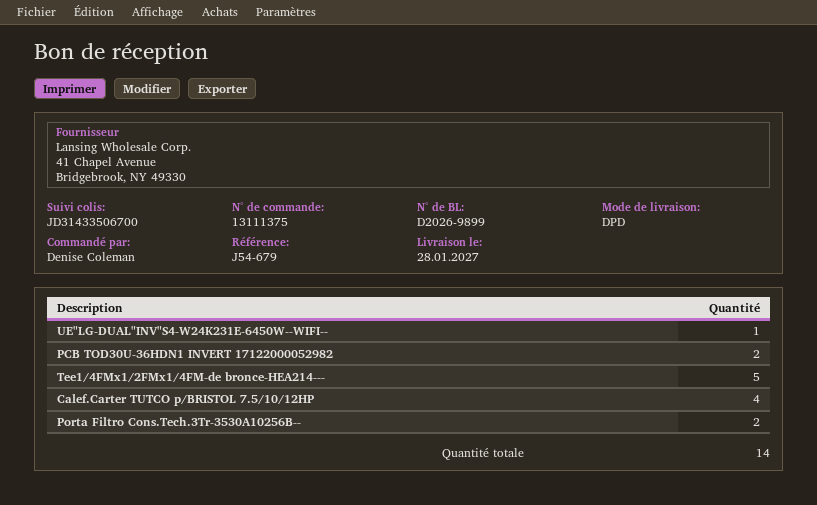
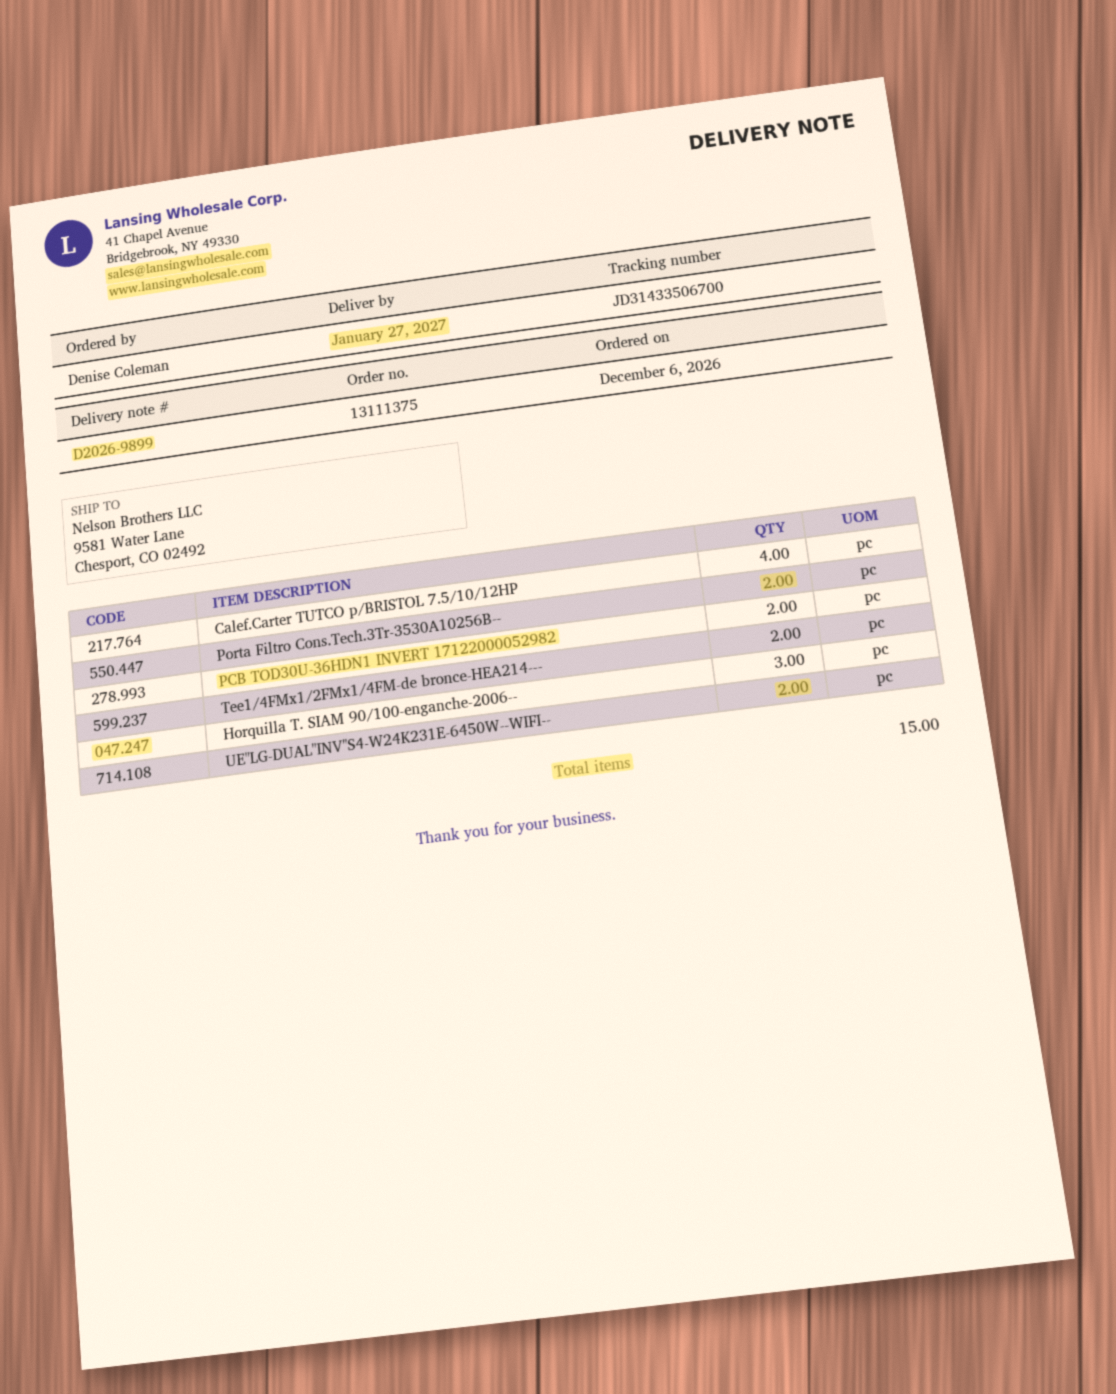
delivery date: 2027-01-28 -> 2027-01-27
UE"LG-DUAL"INV"S4-W24K231E-6450W--WIFI--: 1 -> 2
Tee1/4FMx1/2FMx1/4FM-de bronce-HEA214---: 5 -> 2
Horquilla T. SIAM 90/100-enganche-2006--: none -> 3
total quantity: 14 -> 15

